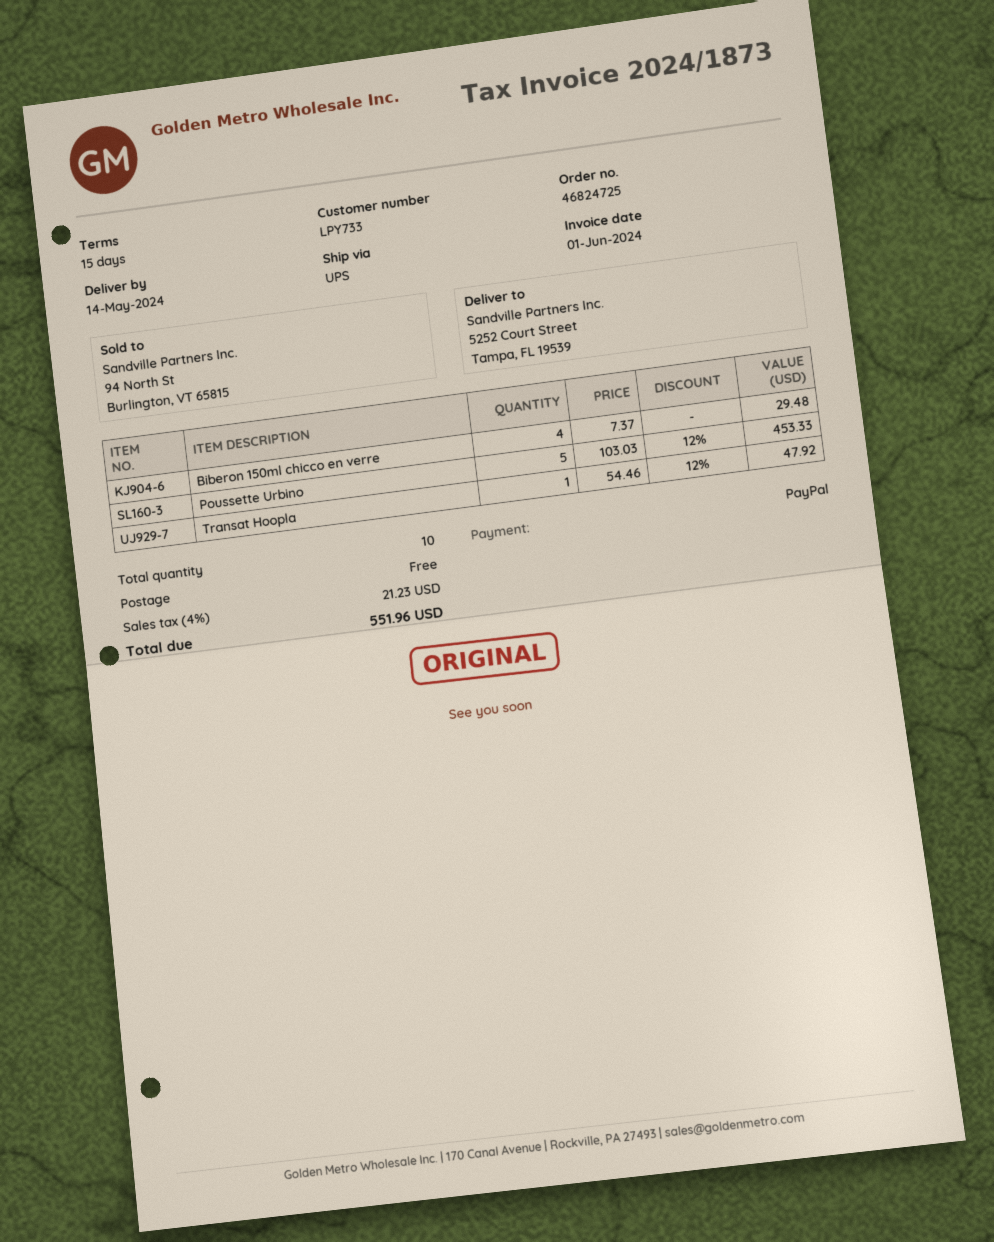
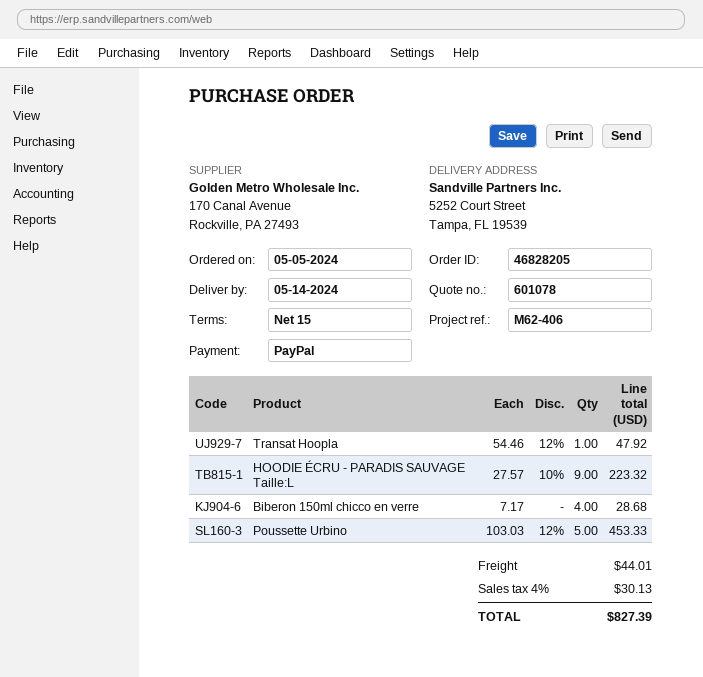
order number: 46824725 -> 46828205
Biberon 150ml chicco en verre: 4 x 7.37 = 29.48 -> 4 x 7.17 = 28.68
HOODIE ÉCRU - PARADIS SAUVAGE Taille:L: none -> 9 x 27.57 - 10% = 223.32
shipping: 0.00 -> 44.01
tax: 4% = 21.23 -> 4% = 30.13
total: 551.96 -> 827.39

